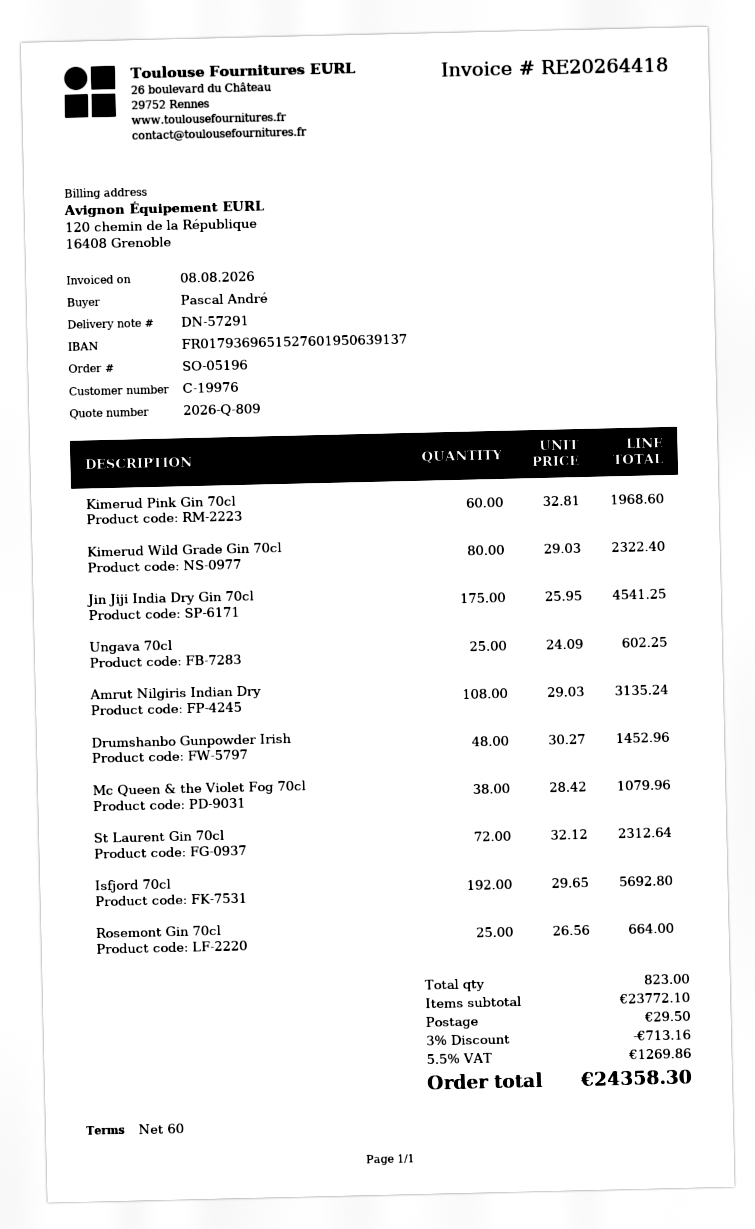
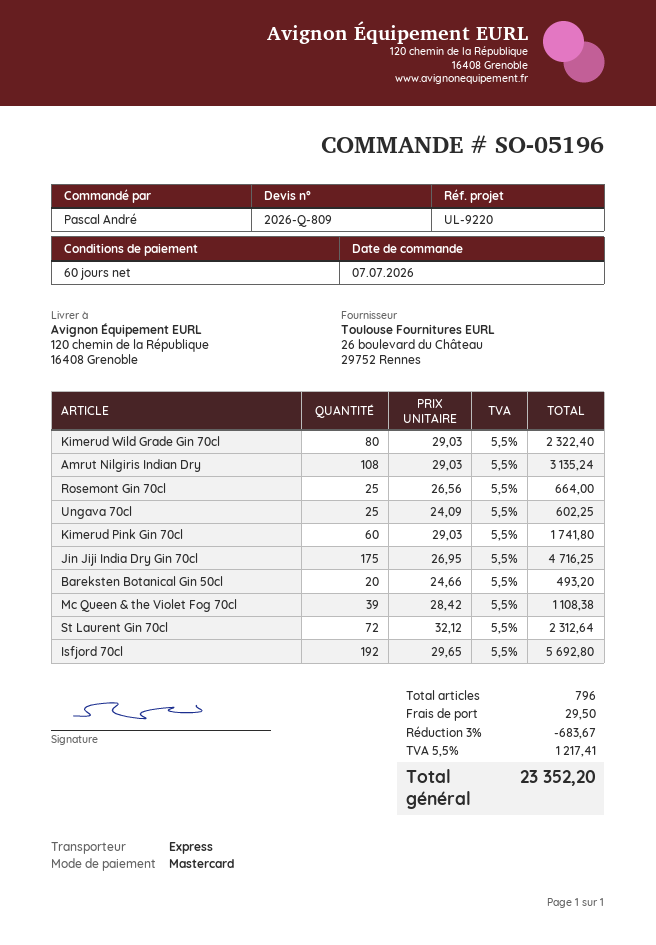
Kimerud Pink Gin 70cl: 60 x 32.81 = 1968.60 -> 60 x 29.03 = 1741.80
Jin Jiji India Dry Gin 70cl: 175 x 25.95 = 4541.25 -> 175 x 26.95 = 4716.25
Drumshanbo Gunpowder Irish: 48 x 30.27 = 1452.96 -> none
Mc Queen & the Violet Fog 70cl: 38 x 28.42 = 1079.96 -> 39 x 28.42 = 1108.38
Bareksten Botanical Gin 50cl: none -> 20 x 24.66 = 493.20
total quantity: 823 -> 796
discount: 3% = 713.16 -> 3% = 683.67
tax: 5.5% = 1269.86 -> 5.5% = 1217.41
total: 24358.30 -> 23352.20

